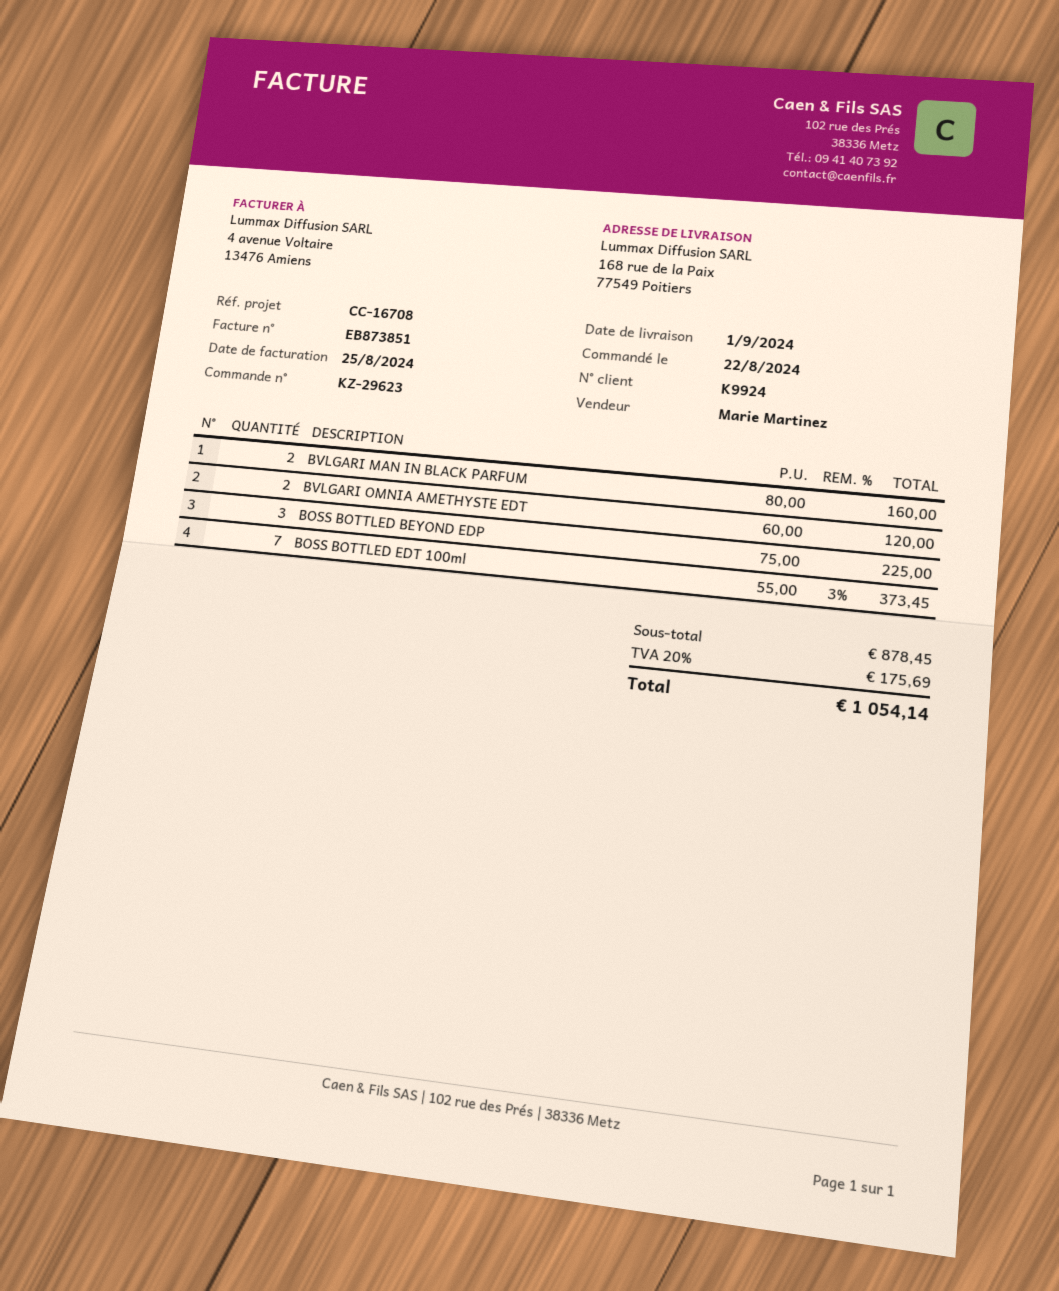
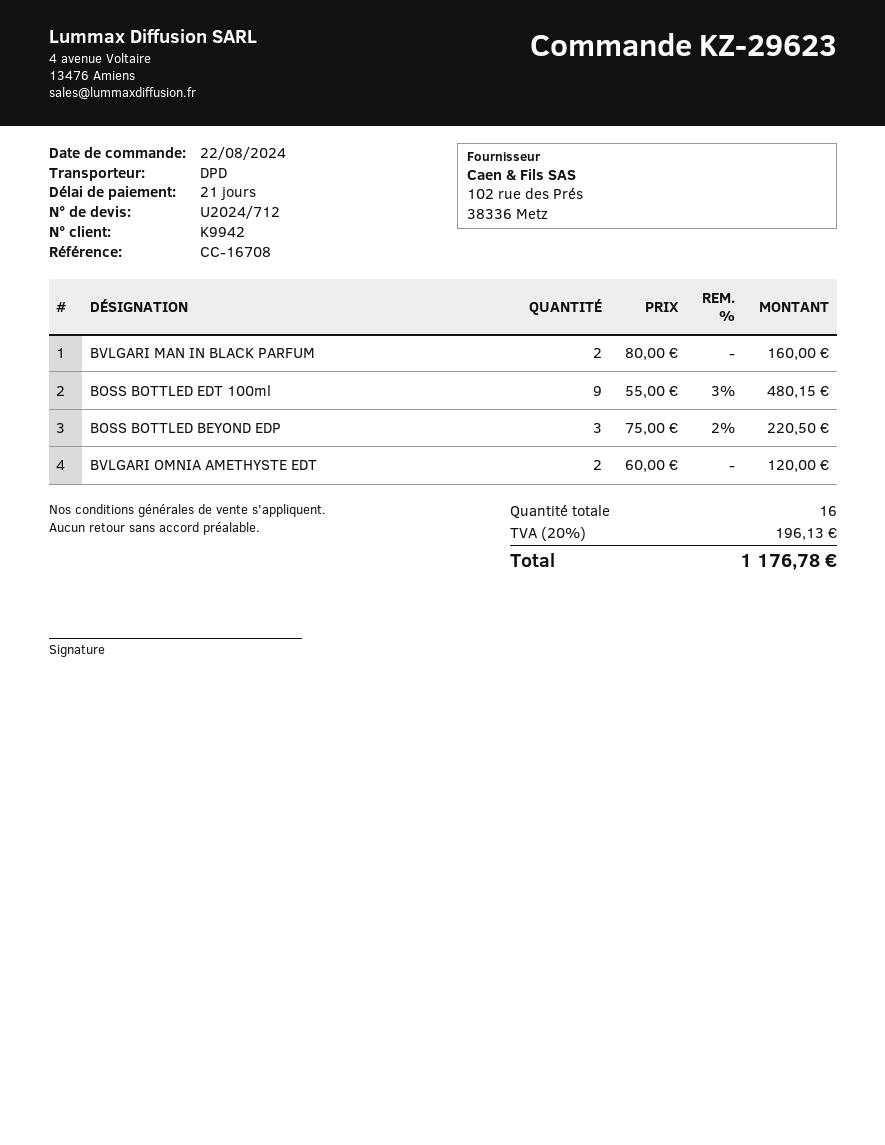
customer number: K9924 -> K9942
BOSS BOTTLED BEYOND EDP: 3 x 75.00 = 225.00 -> 3 x 75.00 - 2% = 220.50
BOSS BOTTLED EDT 100ml: 7 x 55.00 - 3% = 373.45 -> 9 x 55.00 - 3% = 480.15
tax: 20% = 175.69 -> 20% = 196.13
total: 1054.14 -> 1176.78

